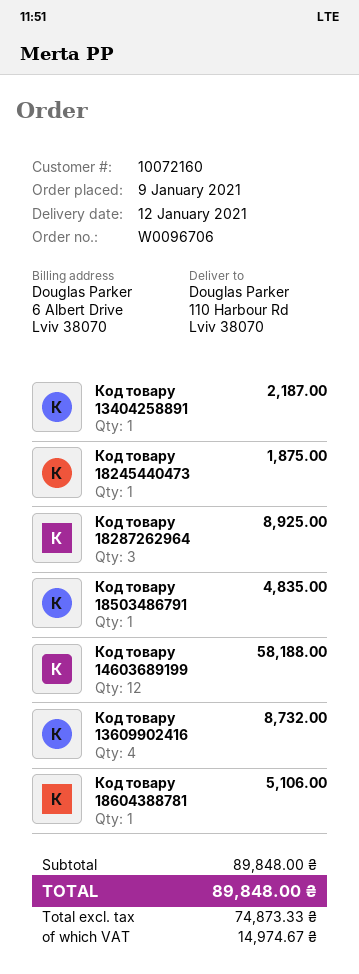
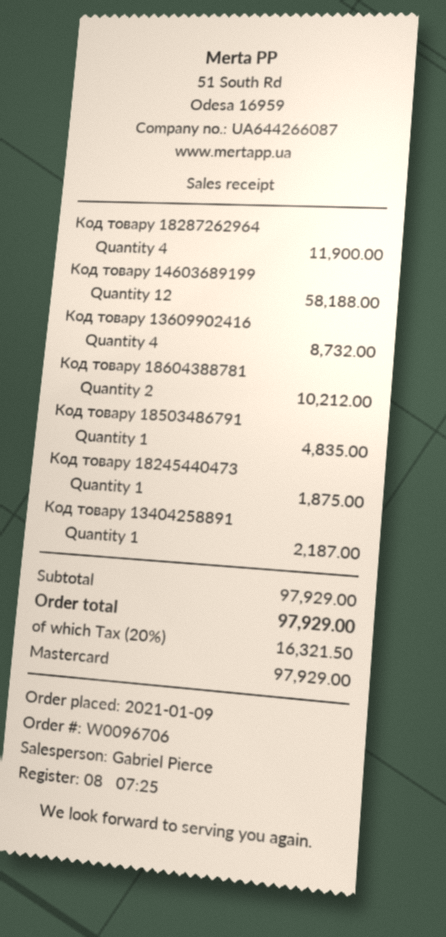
Код товару 18287262964: 3 for 8925.00 -> 4 for 11900.00
Код товару 18604388781: 1 for 5106.00 -> 2 for 10212.00
subtotal: 89848.00 -> 97929.00
tax: 14974.67 -> 16321.50
total: 89848.00 -> 97929.00

